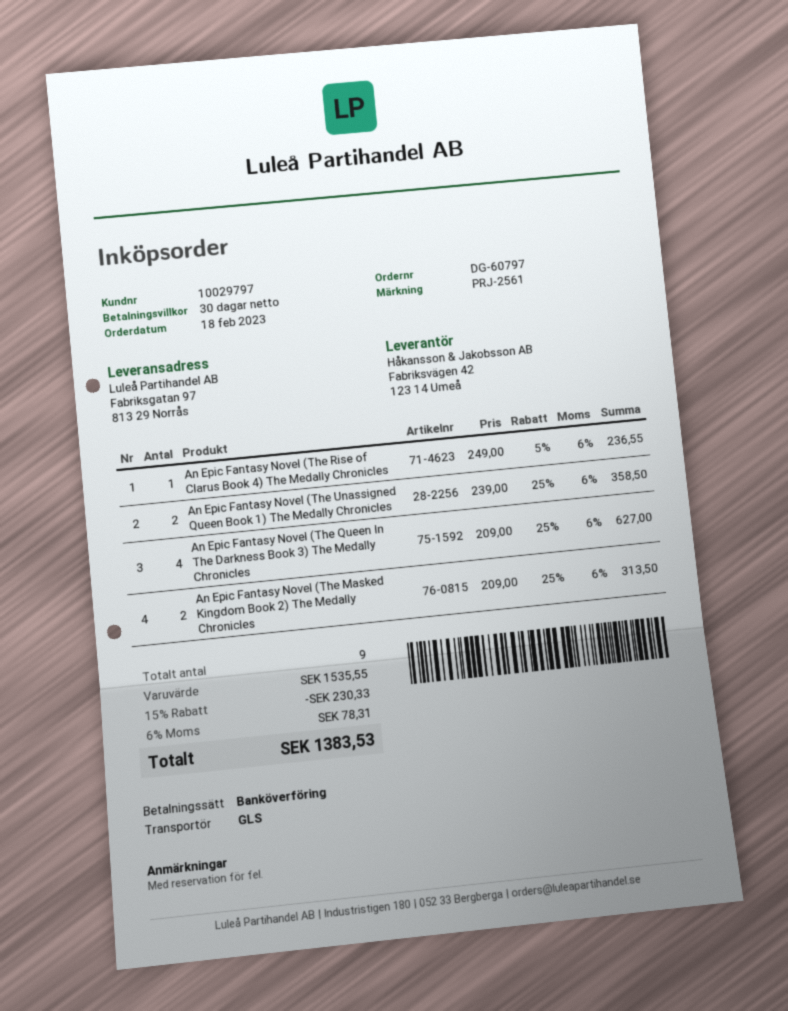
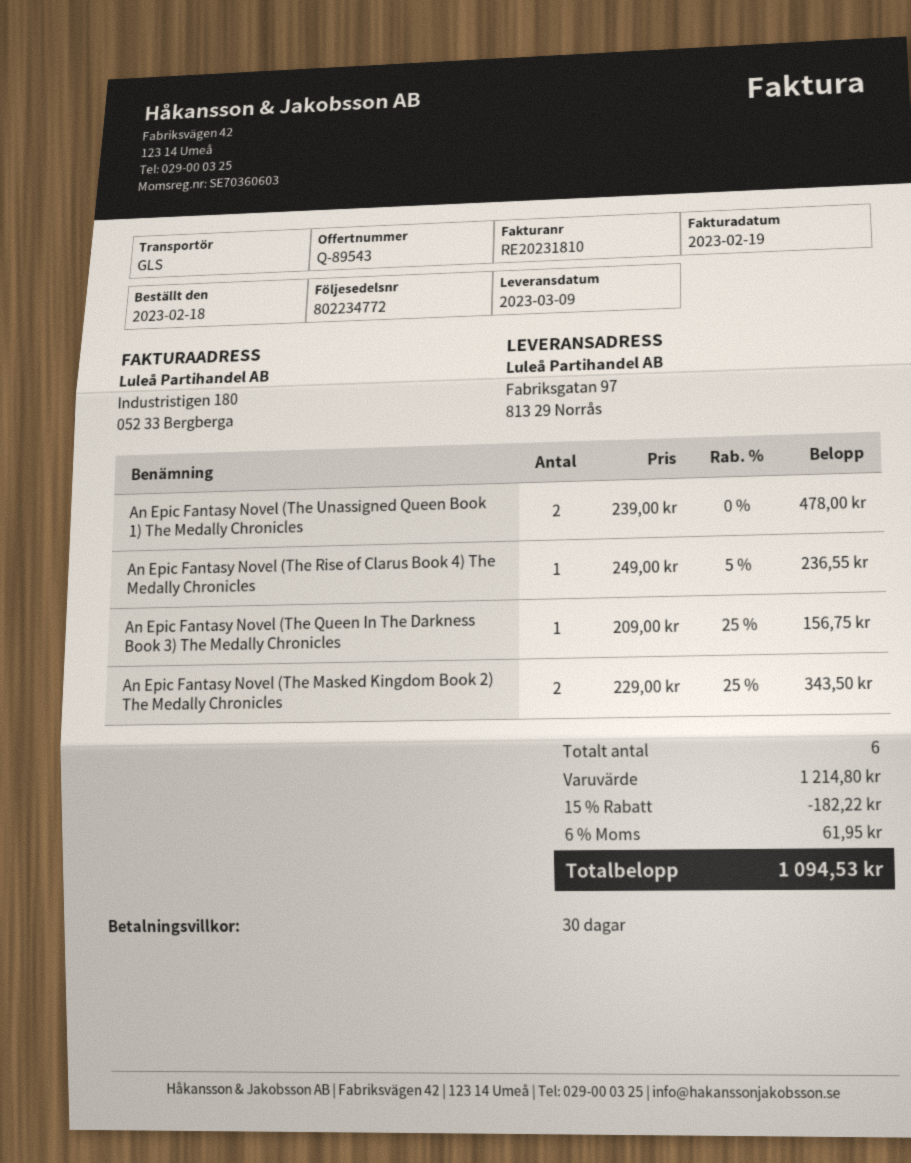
An Epic Fantasy Novel (The Unassigned Queen Book 1) The Medally Chronicles: 2 x 239.00 - 25% = 358.50 -> 2 x 239.00 = 478.00
An Epic Fantasy Novel (The Queen In The Darkness Book 3) The Medally Chronicles: 4 x 209.00 - 25% = 627.00 -> 1 x 209.00 - 25% = 156.75
An Epic Fantasy Novel (The Masked Kingdom Book 2) The Medally Chronicles: 2 x 209.00 - 25% = 313.50 -> 2 x 229.00 - 25% = 343.50
total quantity: 9 -> 6
subtotal: 1535.55 -> 1214.80
discount: 15% = 230.33 -> 15% = 182.22
tax: 6% = 78.31 -> 6% = 61.95
total: 1383.53 -> 1094.53

